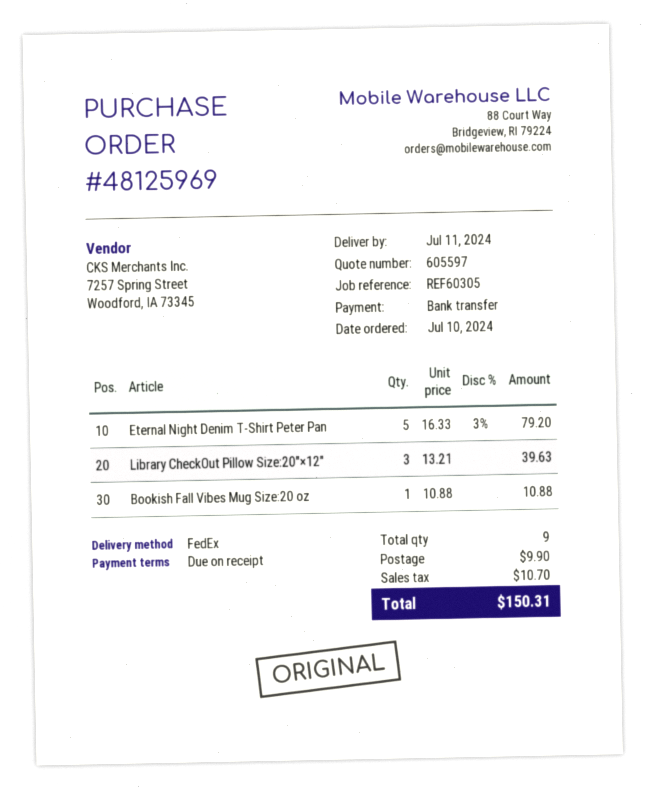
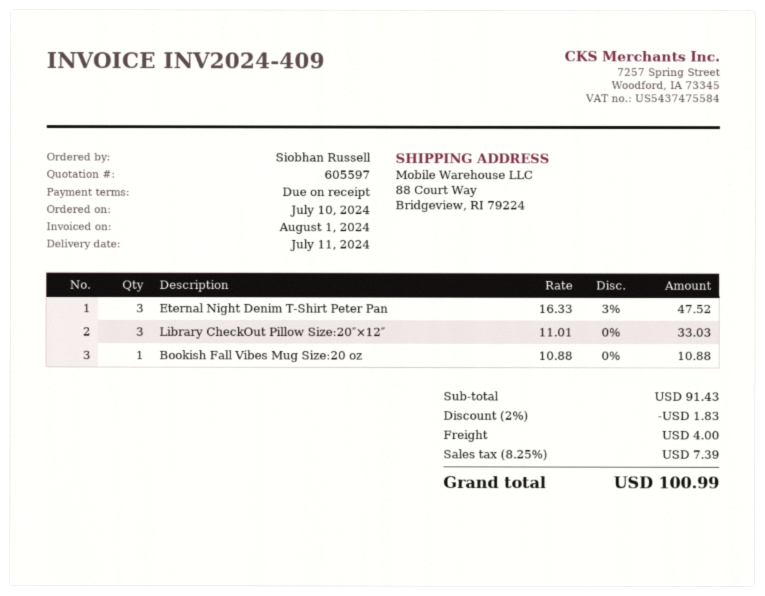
Eternal Night Denim T-Shirt Peter Pan: 5 x 16.33 - 3% = 79.20 -> 3 x 16.33 - 3% = 47.52
Library CheckOut Pillow Size:20″×12″: 3 x 13.21 = 39.63 -> 3 x 11.01 = 33.03
discount: none -> 2% = 1.83
shipping: 9.90 -> 4.00
tax: 10.70 -> 7.39
total: 150.31 -> 100.99

